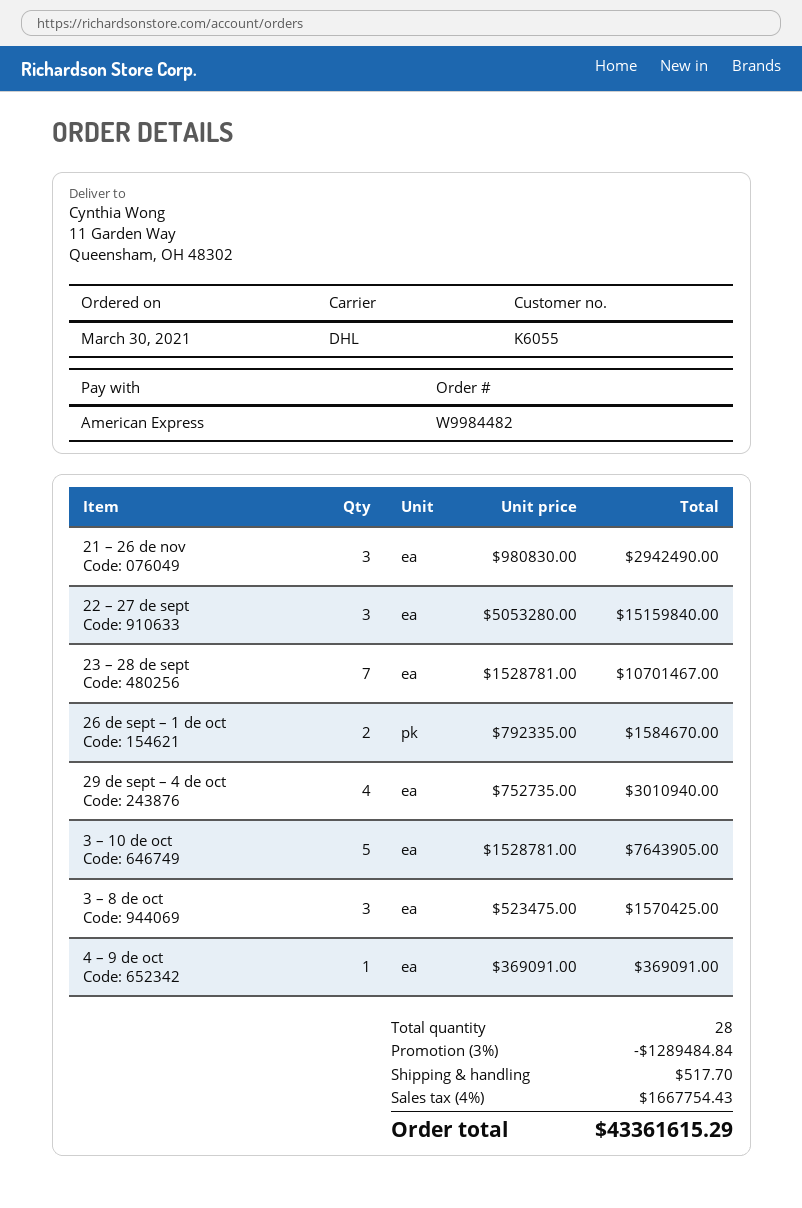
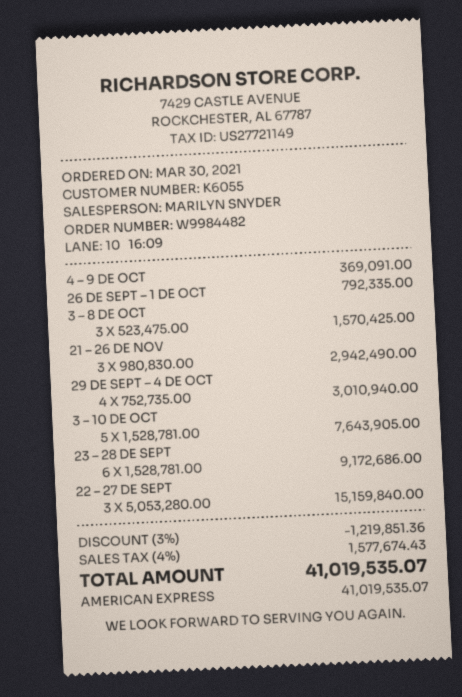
23 – 28 de sept: 7 x 1528781.00 = 10701467.00 -> 6 x 1528781.00 = 9172686.00
26 de sept – 1 de oct: 2 x 792335.00 = 1584670.00 -> 1 x 792335.00 = 792335.00
discount: 3% = 1289484.84 -> 3% = 1219851.36
shipping: 517.70 -> none
tax: 4% = 1667754.43 -> 4% = 1577674.43
total: 43361615.29 -> 41019535.07

